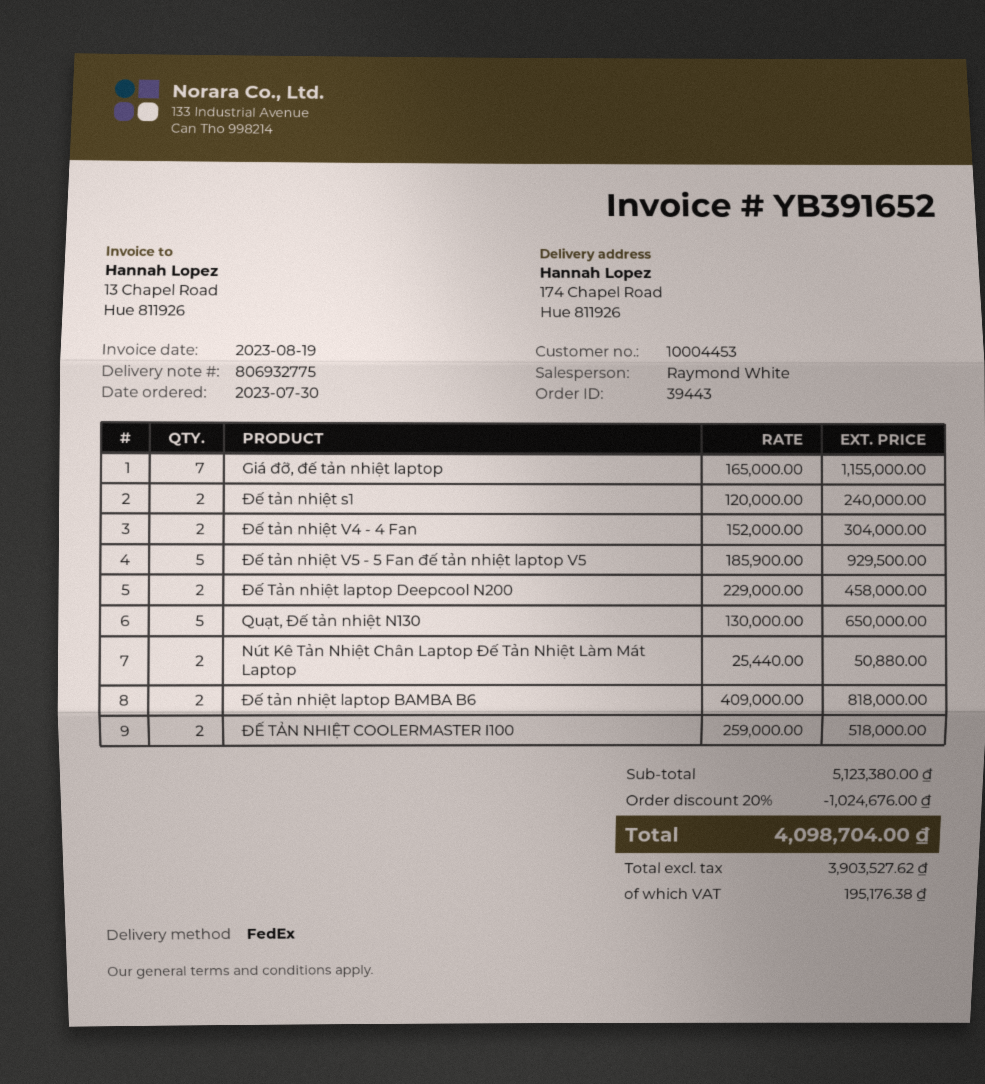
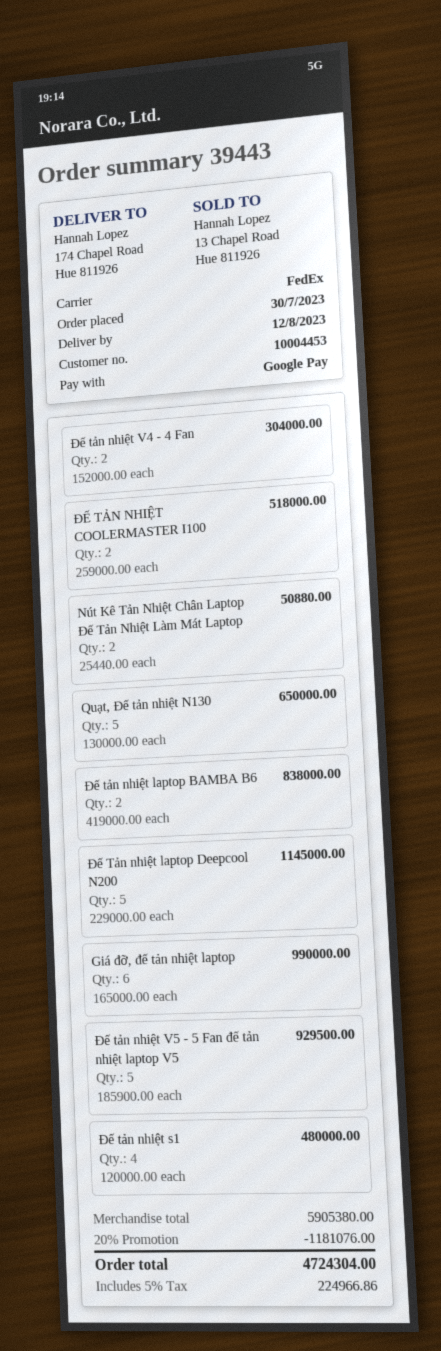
Giá đỡ, đế tản nhiệt laptop: 7 x 165000.00 = 1155000.00 -> 6 x 165000.00 = 990000.00
Đế tản nhiệt s1: 2 x 120000.00 = 240000.00 -> 4 x 120000.00 = 480000.00
Đế Tản nhiệt laptop Deepcool N200: 2 x 229000.00 = 458000.00 -> 5 x 229000.00 = 1145000.00
Đế tản nhiệt laptop BAMBA B6: 2 x 409000.00 = 818000.00 -> 2 x 419000.00 = 838000.00
subtotal: 5123380.00 -> 5905380.00
discount: 20% = 1024676.00 -> 20% = 1181076.00
tax: 195176.38 -> 224966.86
total: 4098704.00 -> 4724304.00

